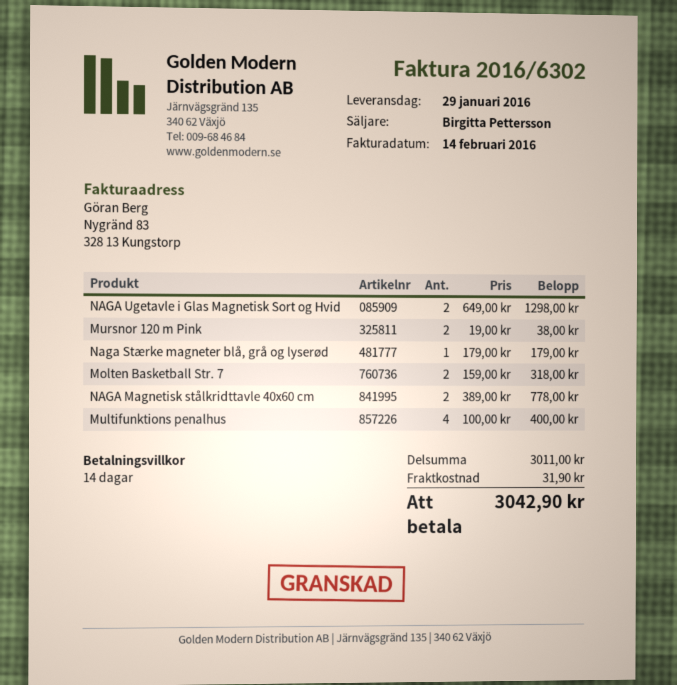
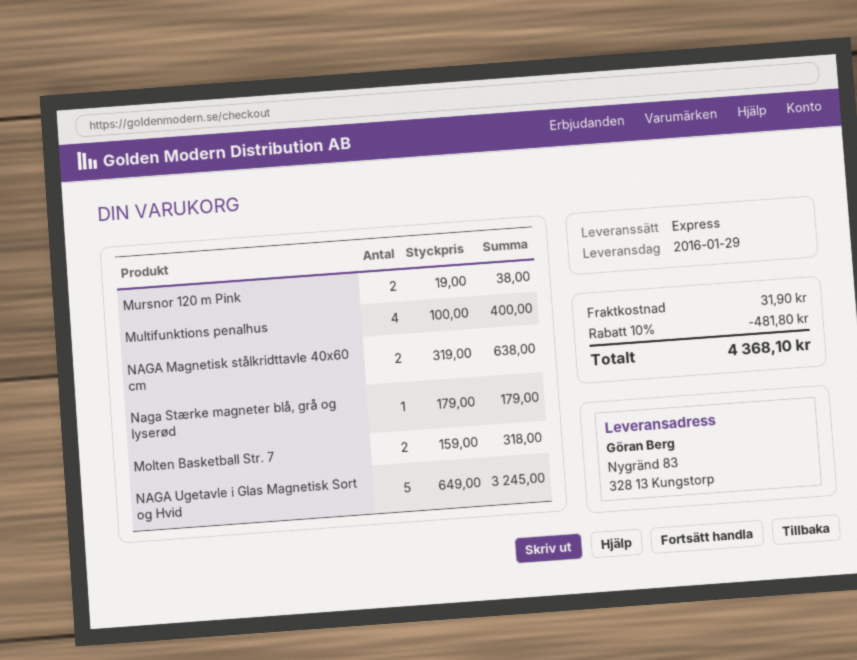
NAGA Ugetavle i Glas Magnetisk Sort og Hvid: 2 x 649.00 = 1298.00 -> 5 x 649.00 = 3245.00
NAGA Magnetisk stålkridttavle 40x60 cm: 2 x 389.00 = 778.00 -> 2 x 319.00 = 638.00
discount: none -> 10% = 481.80
total: 3042.90 -> 4368.10

